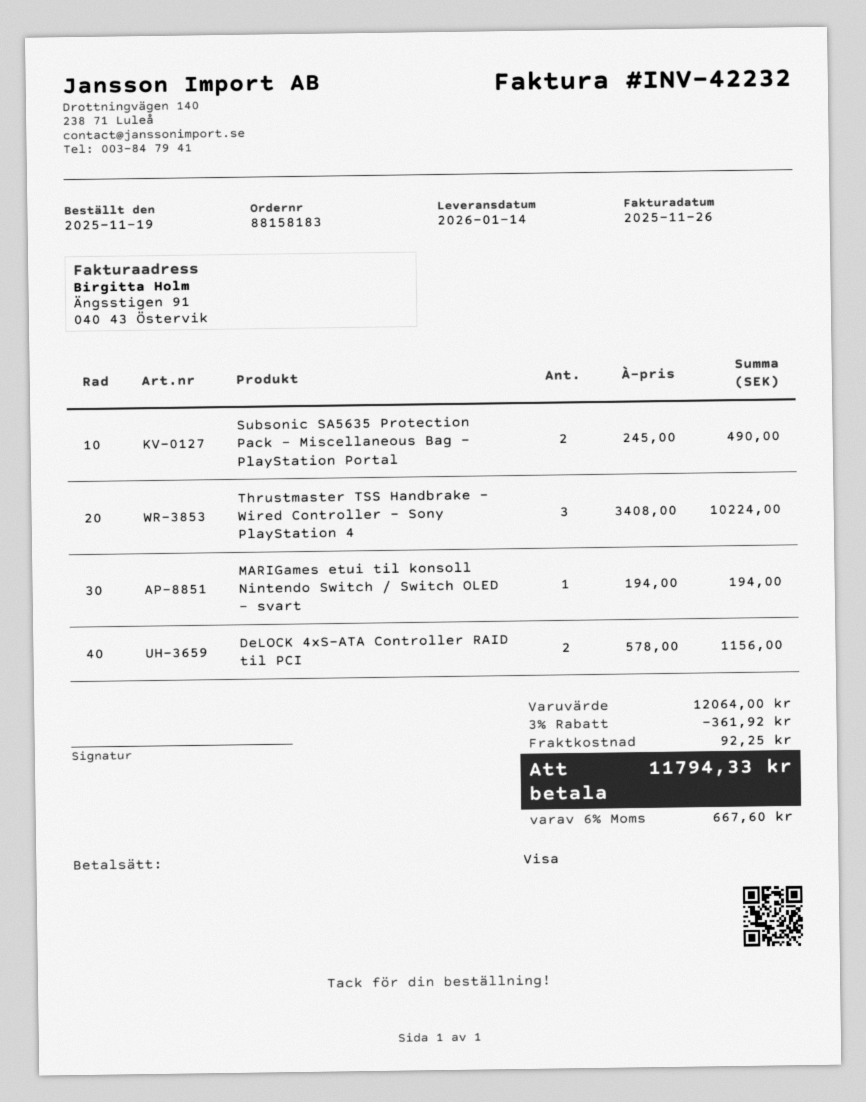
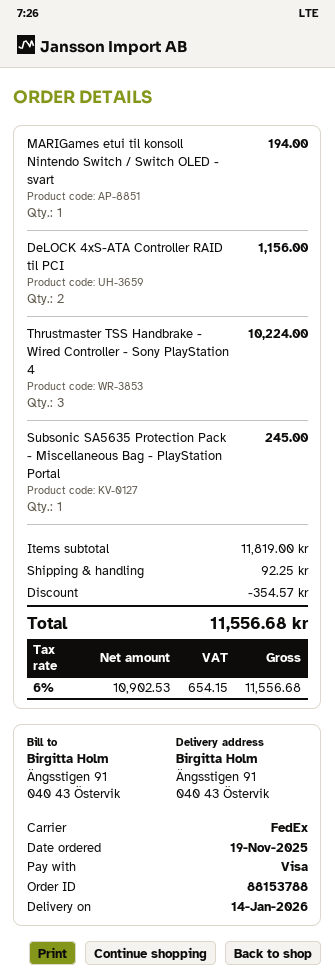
order number: 88158183 -> 88153788
Subsonic SA5635 Protection Pack - Miscellaneous Bag - PlayStation Portal: 2 for 490.00 -> 1 for 245.00
subtotal: 12064.00 -> 11819.00
discount: 361.92 -> 354.57
tax: 6% = 667.60 -> 6% = 654.15
total: 11794.33 -> 11556.68

